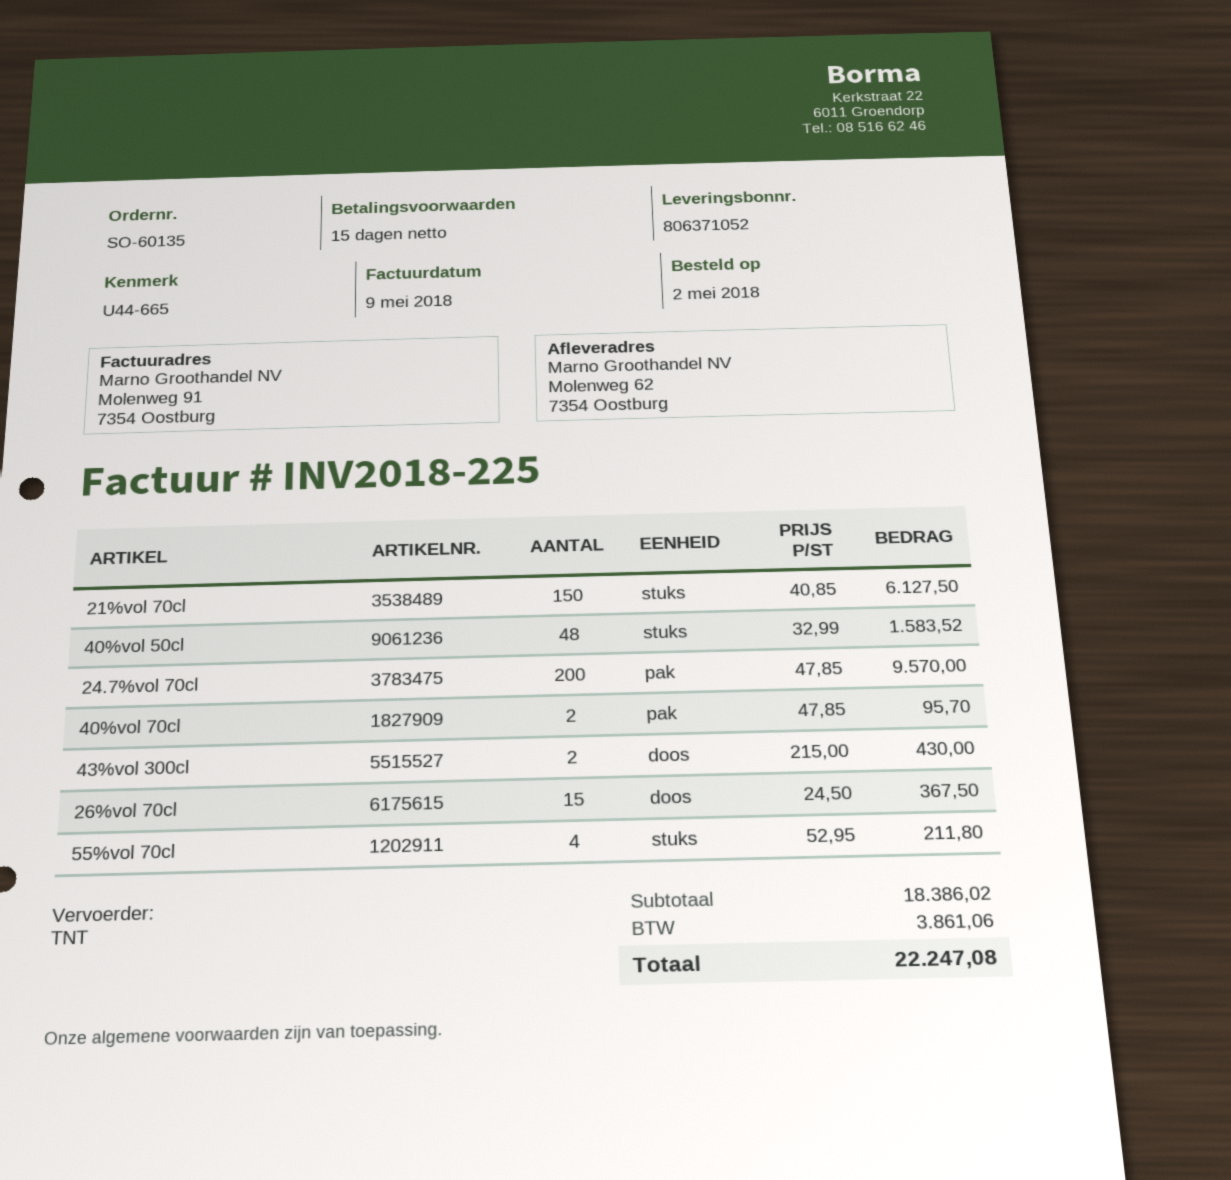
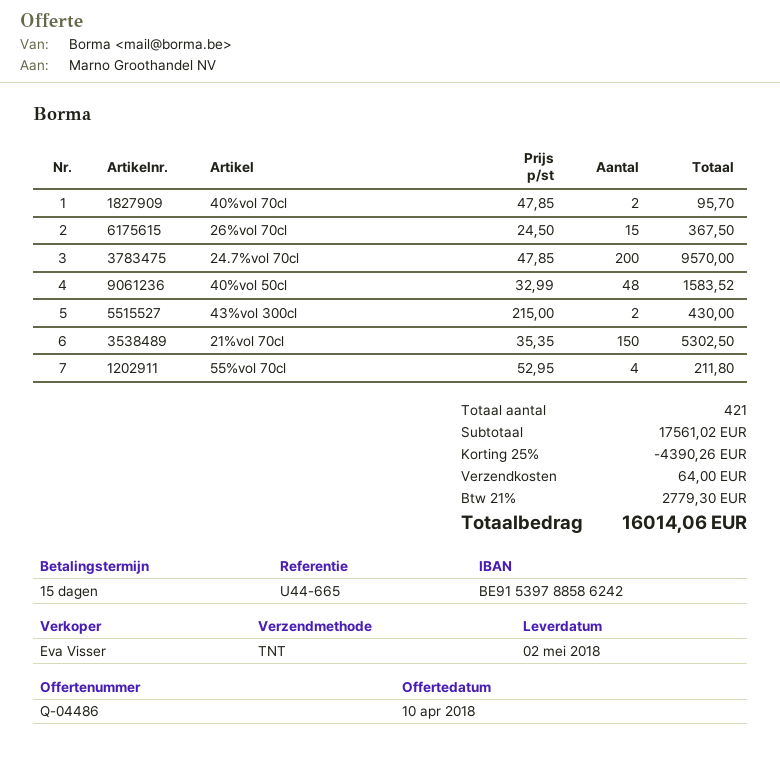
21%vol 70cl: 150 x 40.85 = 6127.50 -> 150 x 35.35 = 5302.50
subtotal: 18386.02 -> 17561.02
discount: none -> 25% = 4390.26
shipping: none -> 64.00
tax: 3861.06 -> 2779.30
total: 22247.08 -> 16014.06

